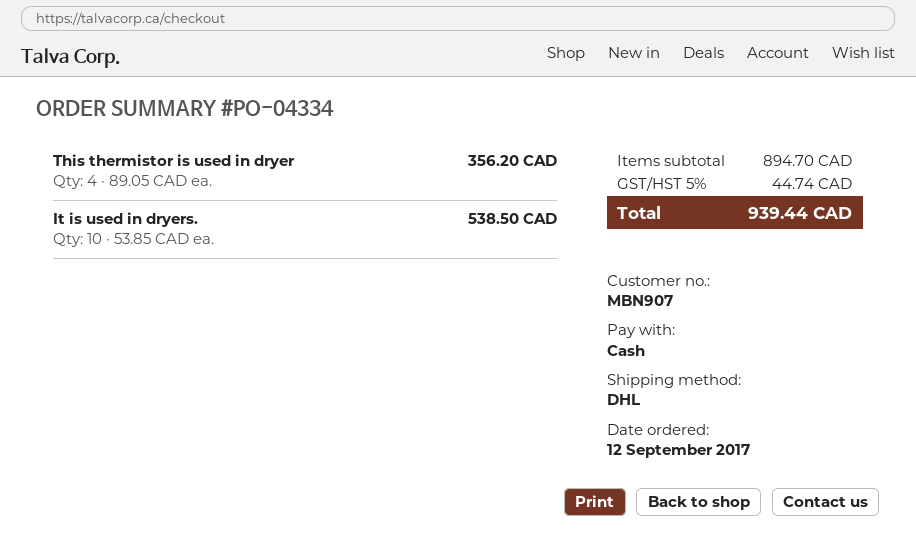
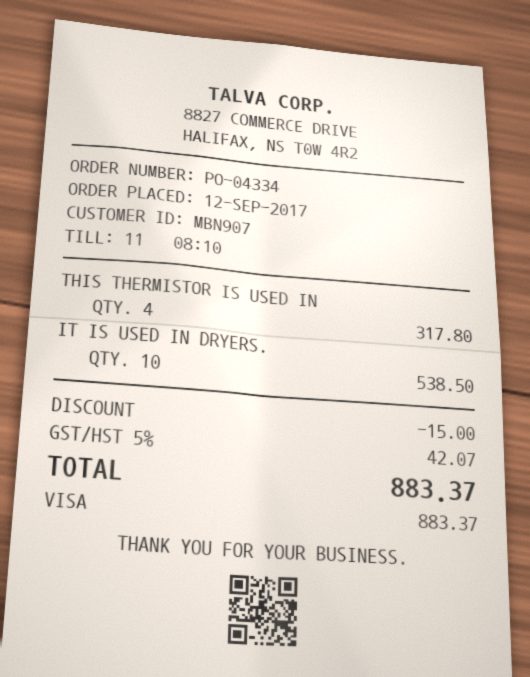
payment method: cash -> Visa
This thermistor is used in dryer: 4 for 356.20 -> 4 for 317.80
discount: none -> 15.00
tax: 5% = 44.74 -> 5% = 42.07
total: 939.44 -> 883.37

